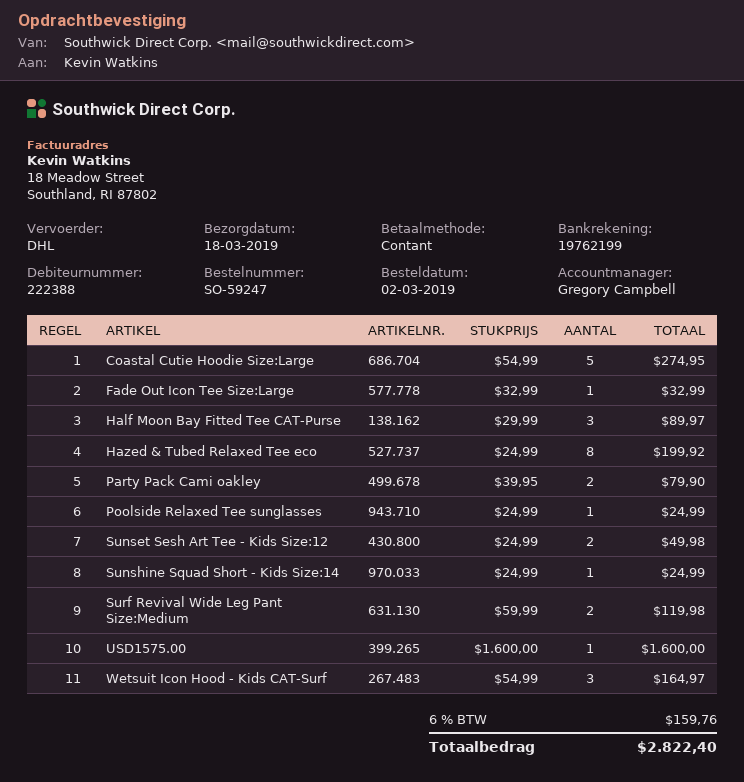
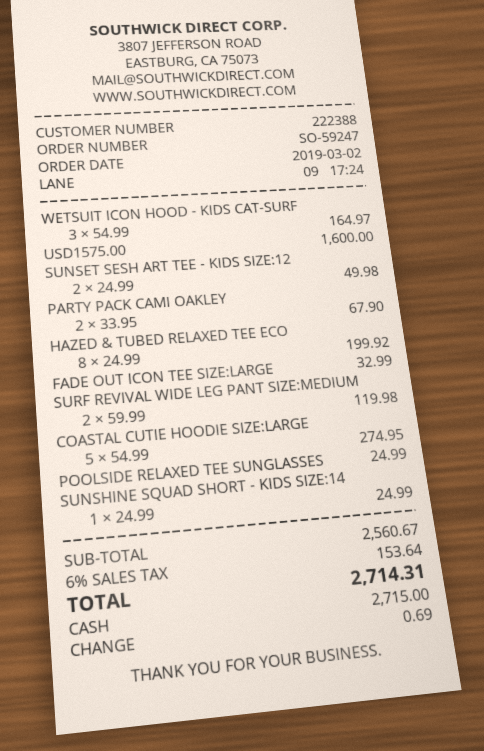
Half Moon Bay Fitted Tee CAT-Purse: 3 x 29.99 = 89.97 -> none
Party Pack Cami oakley: 2 x 39.95 = 79.90 -> 2 x 33.95 = 67.90
tax: 6% = 159.76 -> 6% = 153.64
total: 2822.40 -> 2714.31

